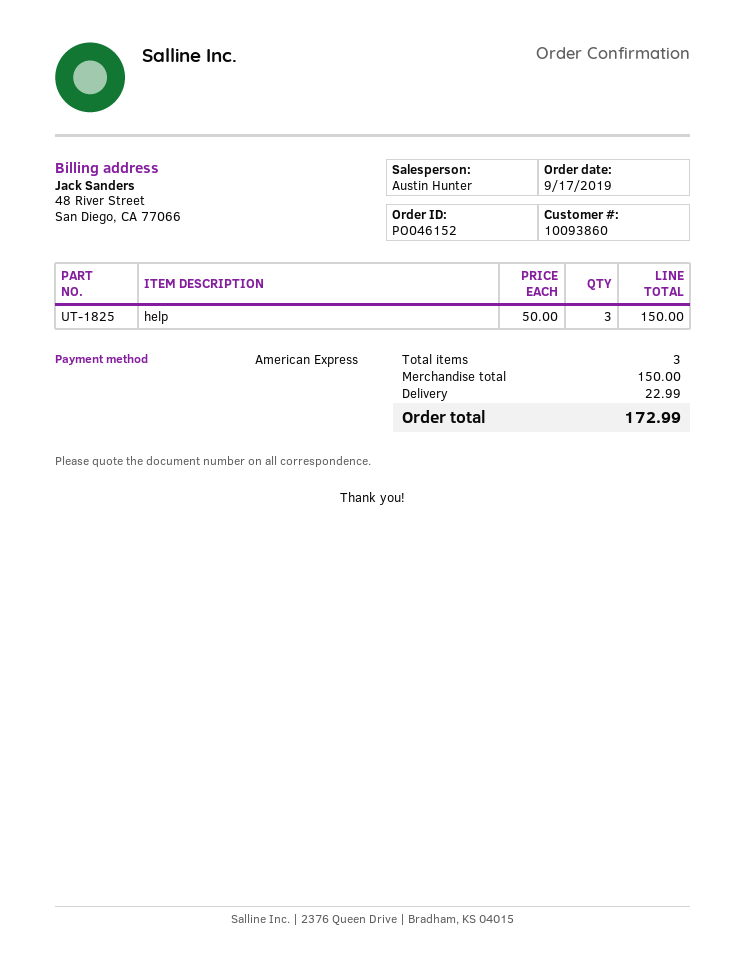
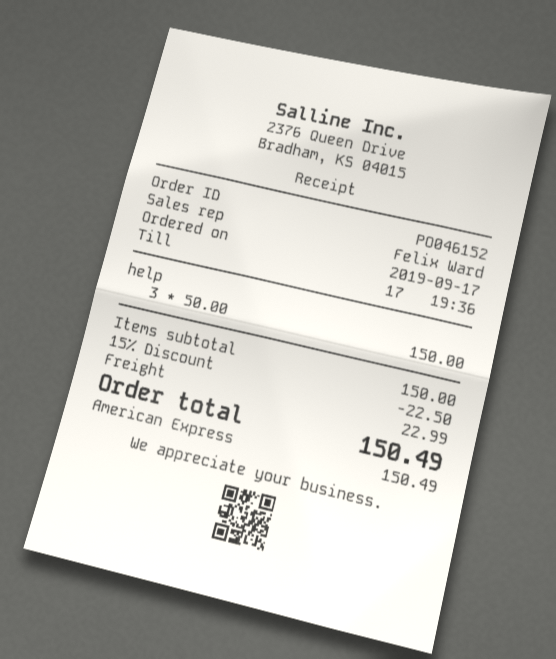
sales rep: Austin Hunter -> Felix Ward
discount: none -> 15% = 22.50
total: 172.99 -> 150.49

